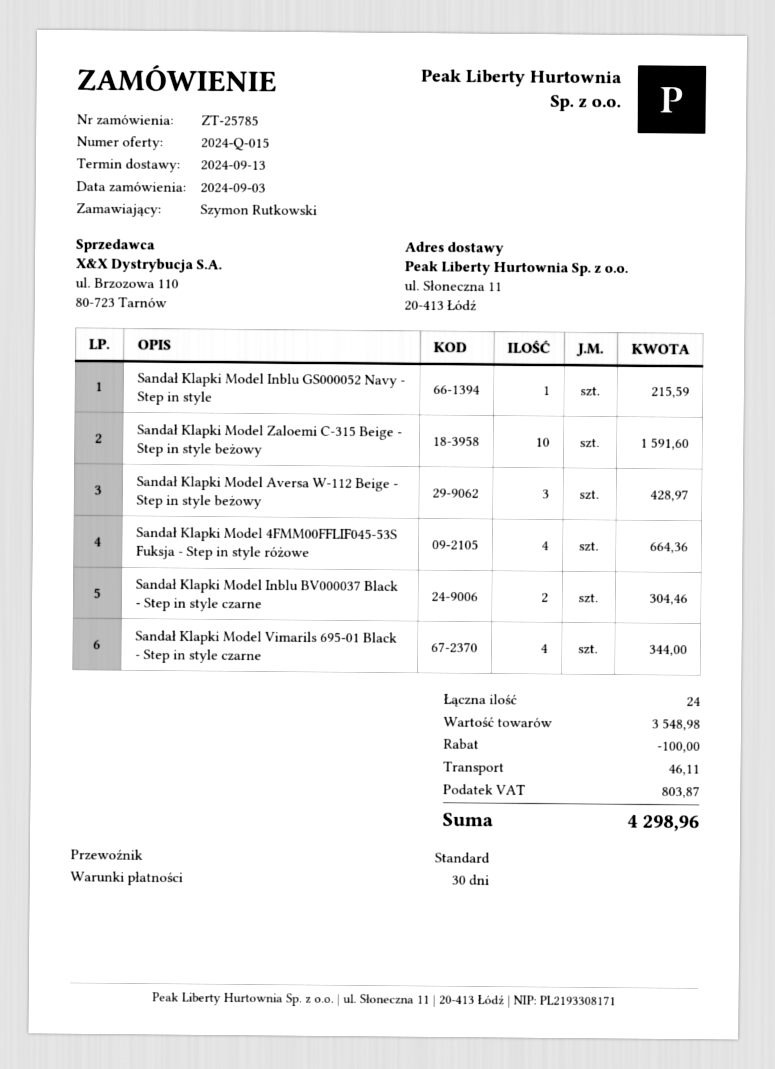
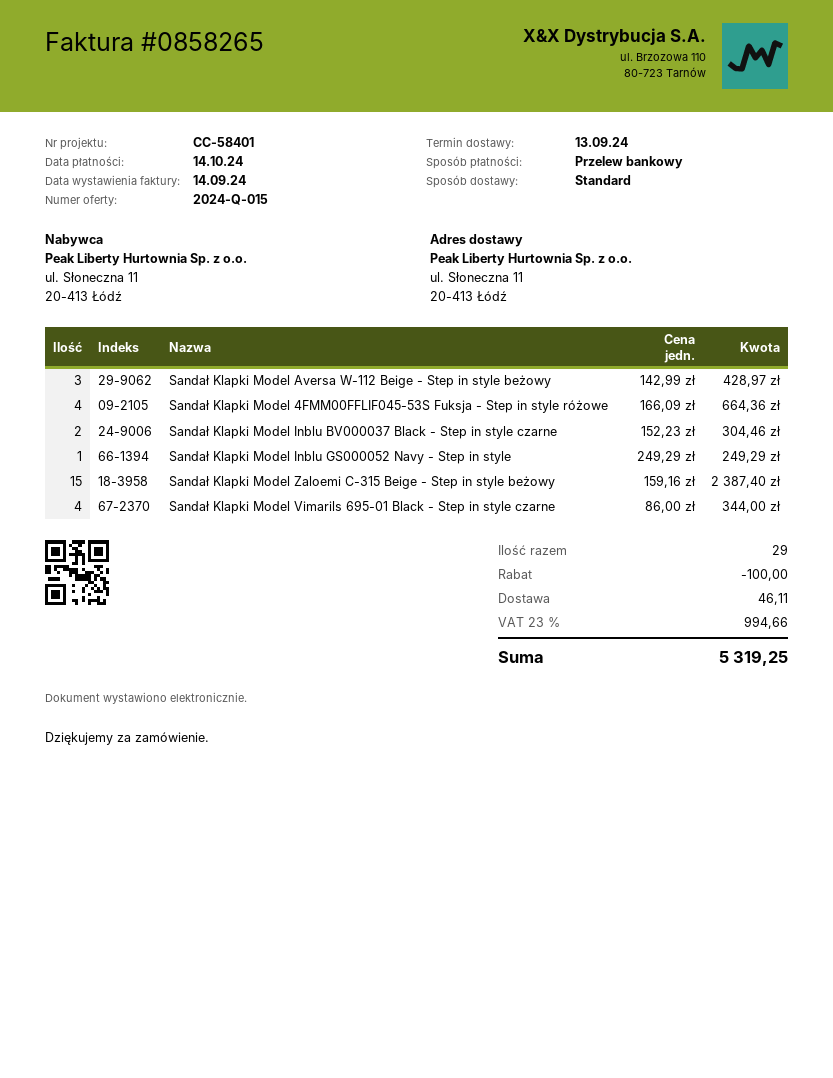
Sandał Klapki Model Inblu GS000052 Navy - Step in style: 1 for 215.59 -> 1 for 249.29
Sandał Klapki Model Zaloemi C-315 Beige - Step in style beżowy: 10 for 1591.60 -> 15 for 2387.40
total quantity: 24 -> 29
tax: 803.87 -> 994.66
total: 4298.96 -> 5319.25

